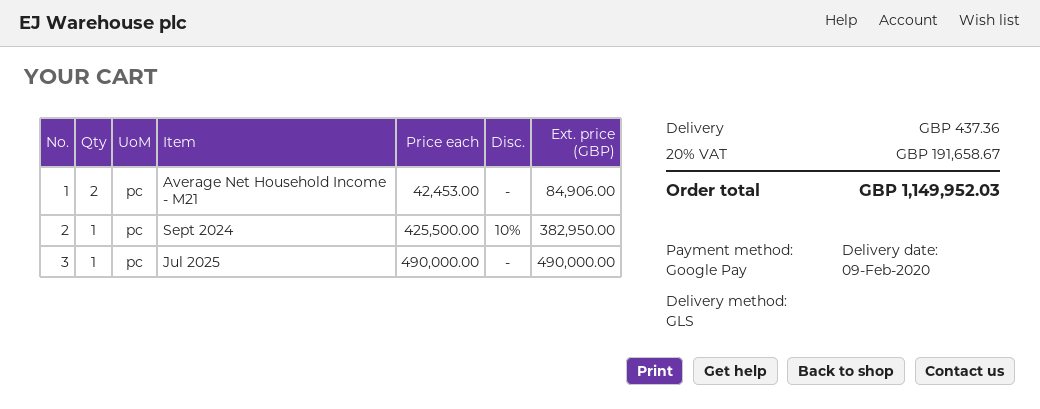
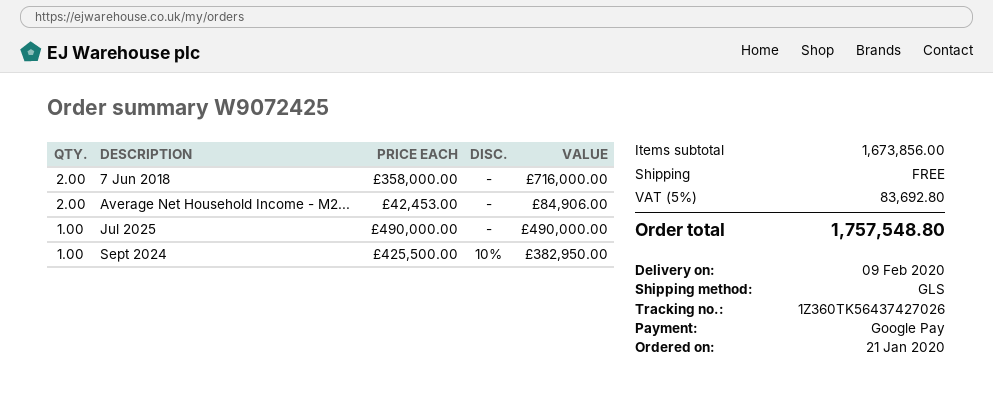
7 Jun 2018: none -> 2 x 358000.00 = 716000.00
shipping: 437.36 -> 0.00
tax: 20% = 191658.67 -> 5% = 83692.80
total: 1149952.03 -> 1757548.80

